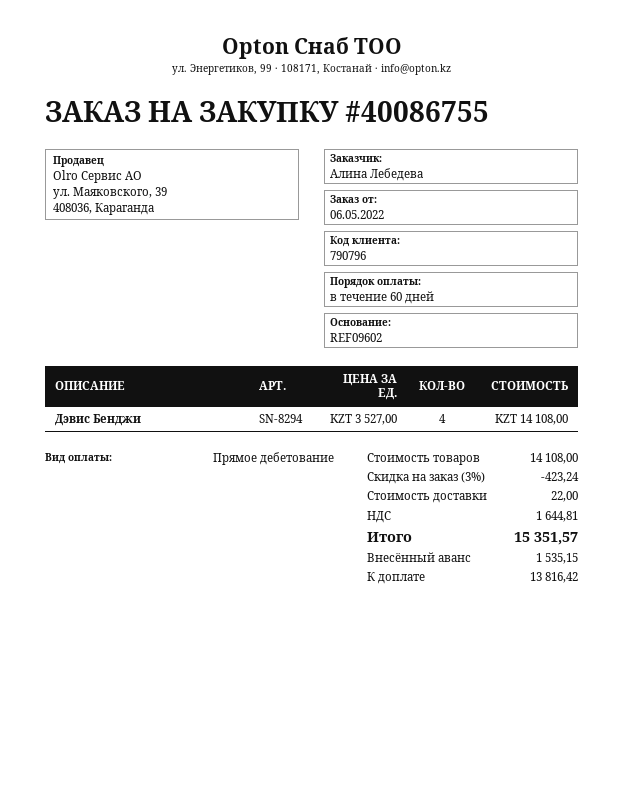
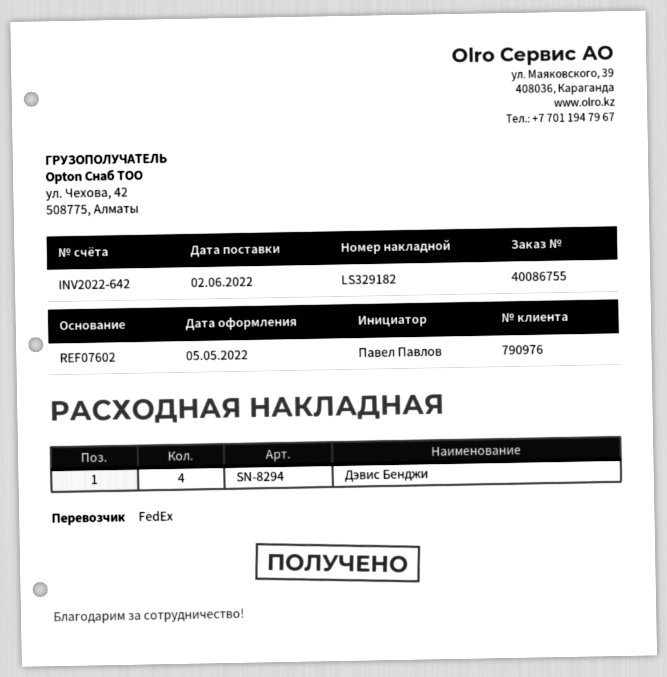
order date: 2022-05-06 -> 2022-05-05
customer number: 790796 -> 790976
reference: REF09602 -> REF07602
ordered by: Алина Лебедева -> Павел Павлов

